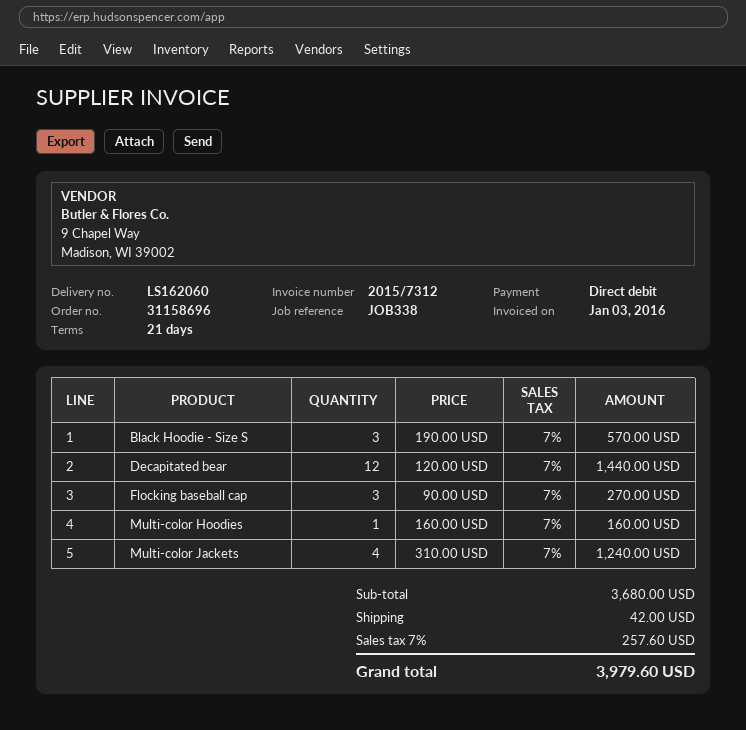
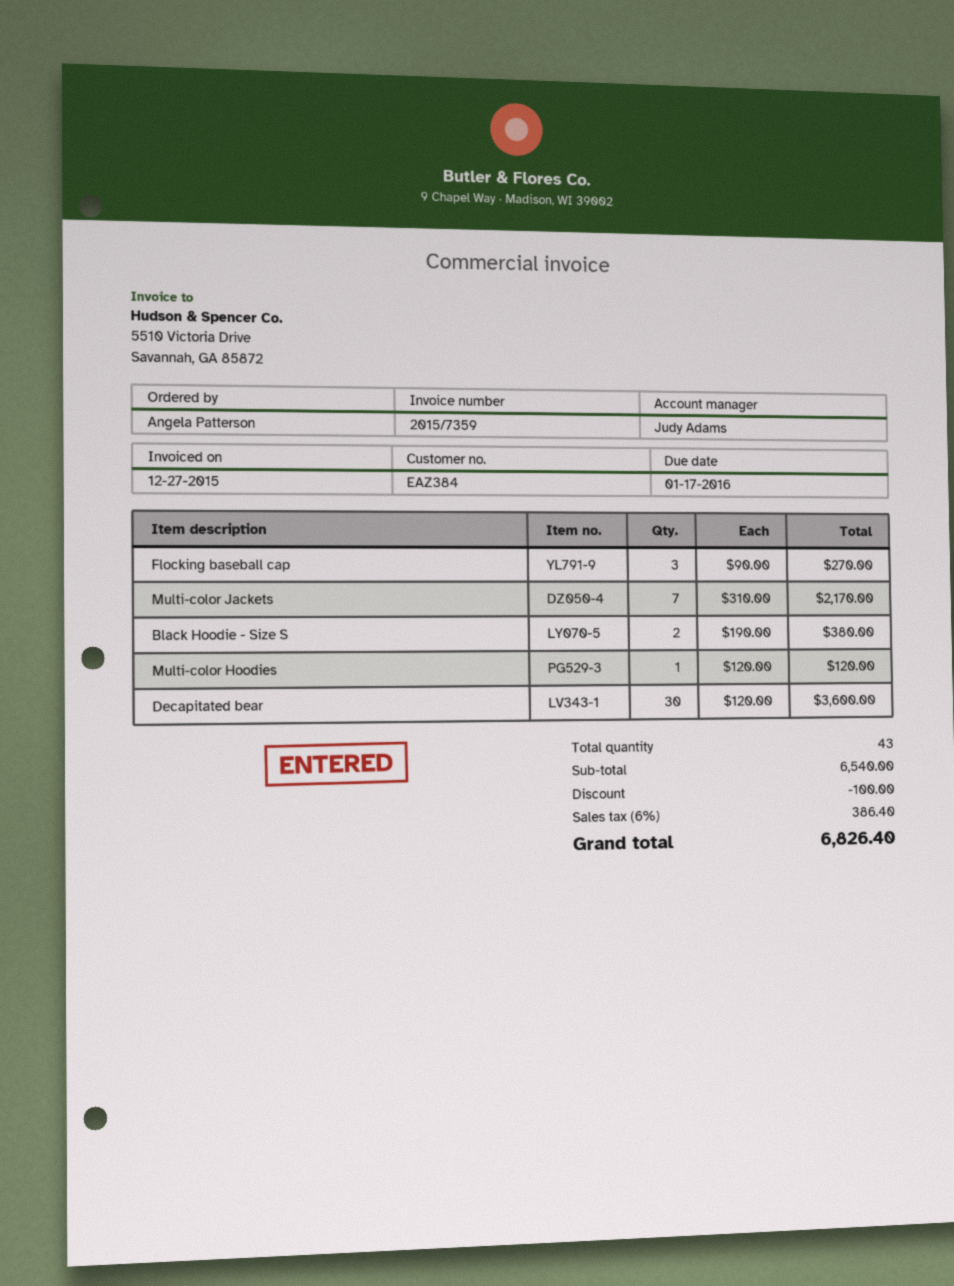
invoice number: 2015/7312 -> 2015/7359
invoice date: 2016-01-03 -> 2015-12-27
Black Hoodie - Size S: 3 x 190.00 = 570.00 -> 2 x 190.00 = 380.00
Decapitated bear: 12 x 120.00 = 1440.00 -> 30 x 120.00 = 3600.00
Multi-color Hoodies: 1 x 160.00 = 160.00 -> 1 x 120.00 = 120.00
Multi-color Jackets: 4 x 310.00 = 1240.00 -> 7 x 310.00 = 2170.00
subtotal: 3680.00 -> 6540.00
discount: none -> 100.00
shipping: 42.00 -> none
tax: 7% = 257.60 -> 6% = 386.40
total: 3979.60 -> 6826.40

